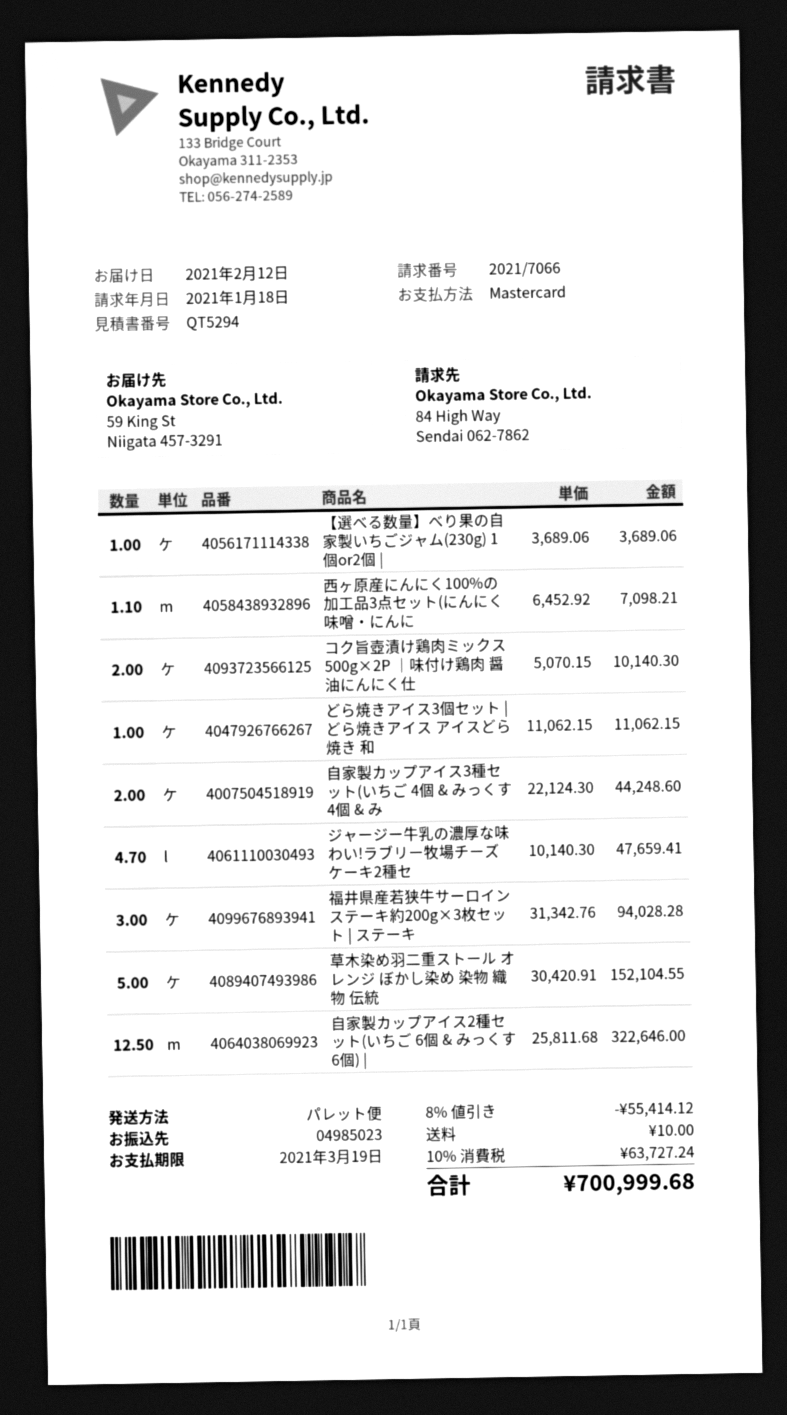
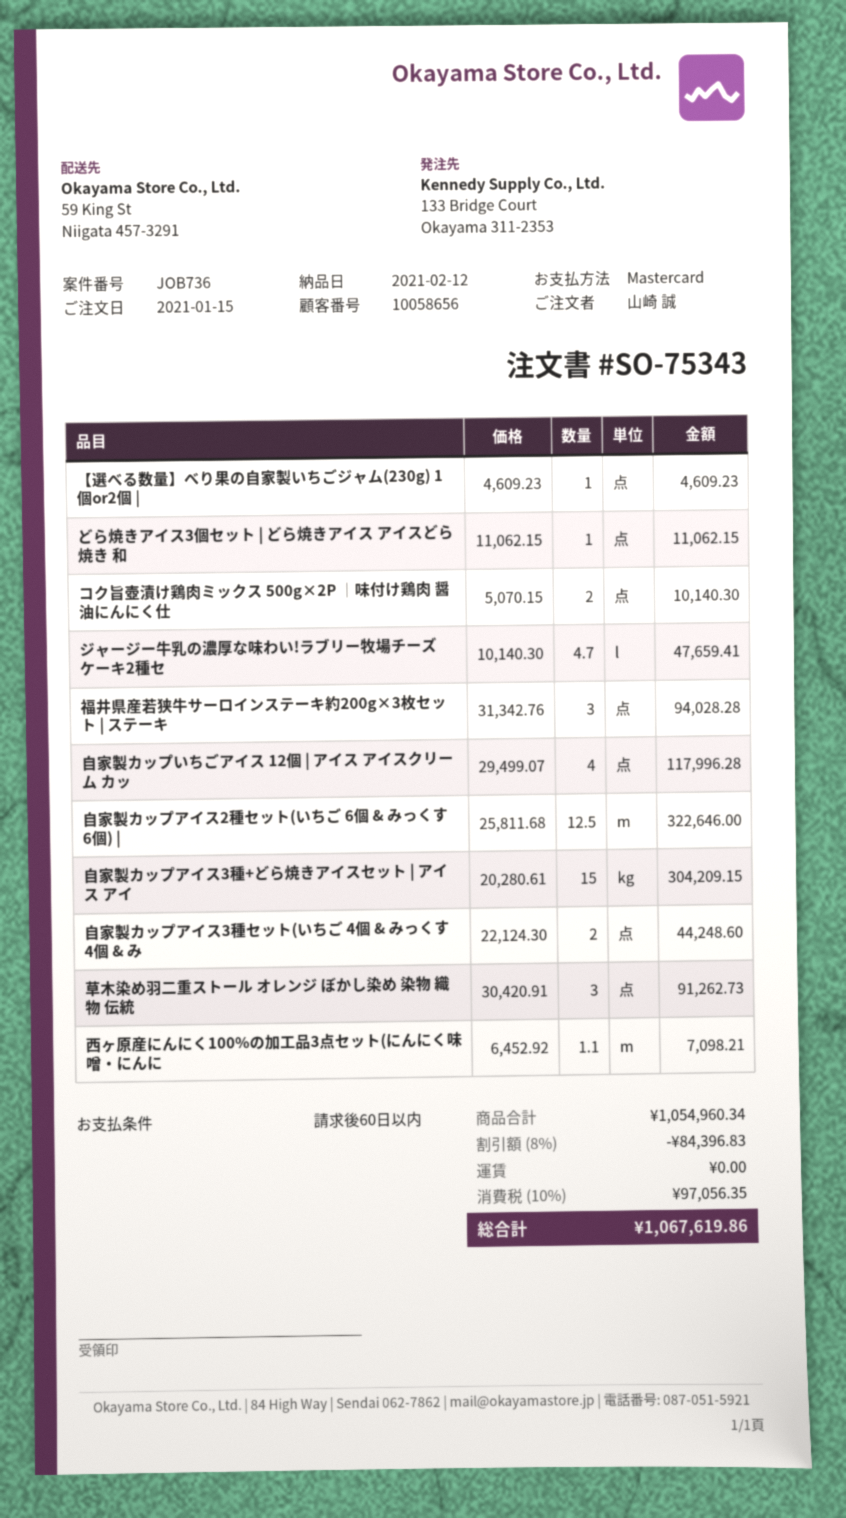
【選べる数量】べり果の自家製いちごジャム(230g) 1個or2個 |: 1 x 3689.06 = 3689.06 -> 1 x 4609.23 = 4609.23
草木染め羽二重ストール オレンジ ぼかし染め 染物 織物 伝統: 5 x 30420.91 = 152104.55 -> 3 x 30420.91 = 91262.73
自家製カップいちごアイス 12個 | アイス アイスクリーム カッ: none -> 4 x 29499.07 = 117996.28
自家製カップアイス3種+どら焼きアイスセット | アイス アイ: none -> 15 x 20280.61 = 304209.15
discount: 8% = 55414.12 -> 8% = 84396.83
shipping: 10.00 -> 0.00
tax: 10% = 63727.24 -> 10% = 97056.35
total: 700999.68 -> 1067619.86

